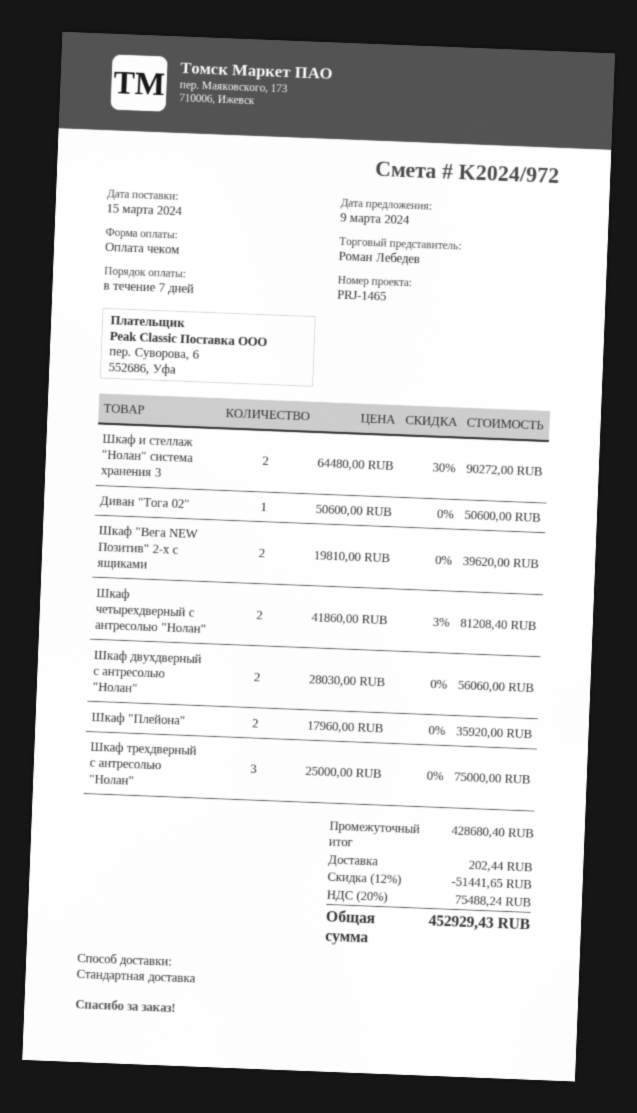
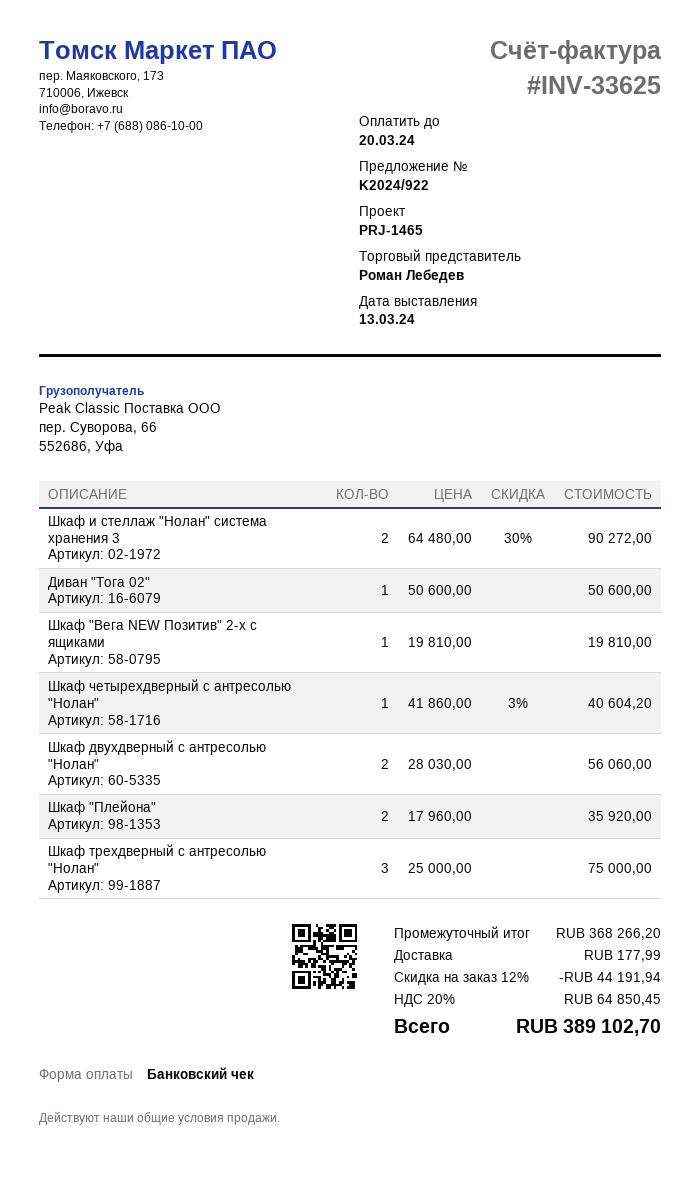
quote number: K2024/972 -> K2024/922
Шкаф "Вега NEW Позитив" 2-х с ящиками: 2 x 19810.00 = 39620.00 -> 1 x 19810.00 = 19810.00
Шкаф четырехдверный с антресолью "Нолан": 2 x 41860.00 - 3% = 81208.40 -> 1 x 41860.00 - 3% = 40604.20
subtotal: 428680.40 -> 368266.20
discount: 12% = 51441.65 -> 12% = 44191.94
shipping: 202.44 -> 177.99
tax: 20% = 75488.24 -> 20% = 64850.45
total: 452929.43 -> 389102.70

